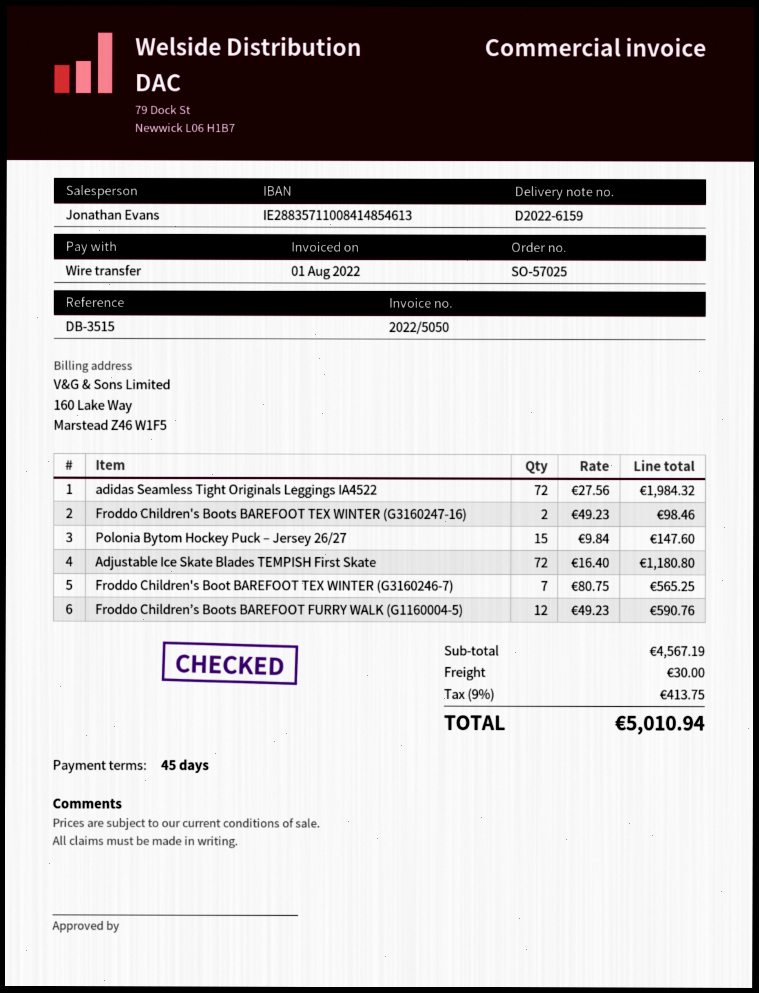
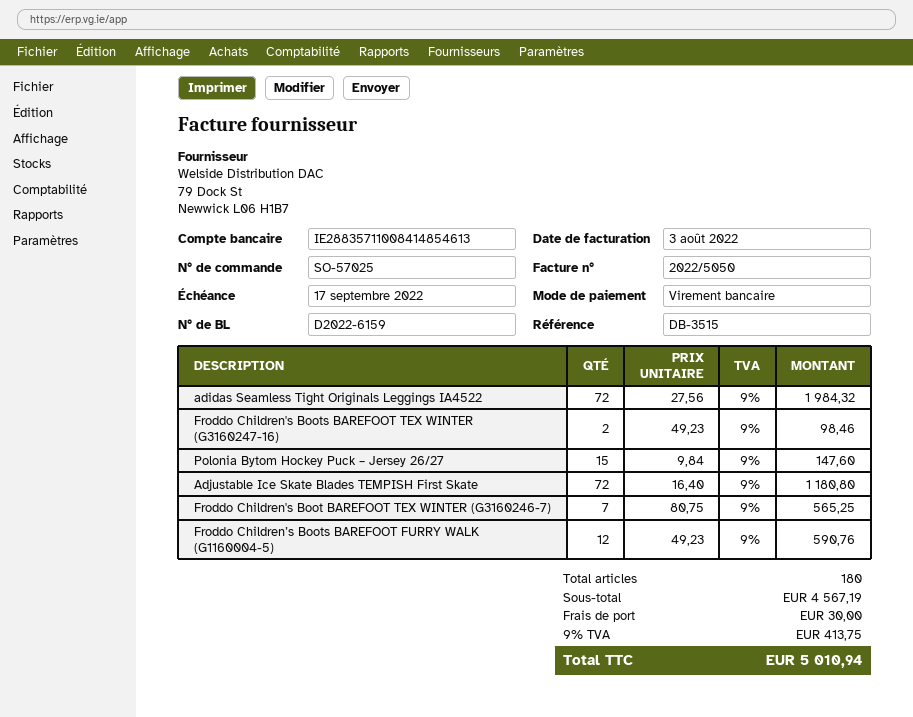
invoice date: 2022-08-01 -> 2022-08-03

